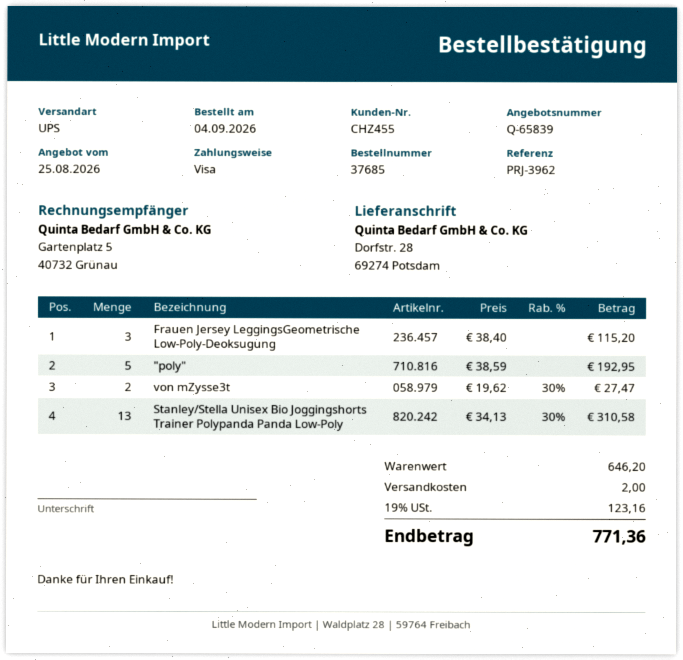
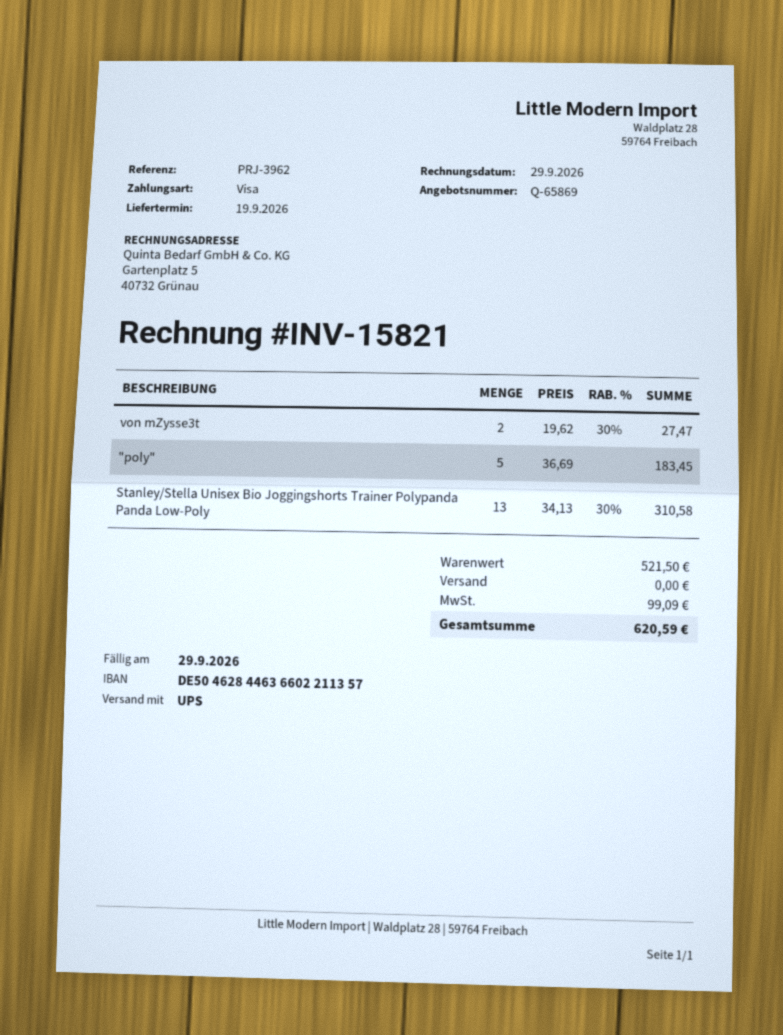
quote number: Q-65839 -> Q-65869
Frauen Jersey LeggingsGeometrische Low-Poly-Deoksugung: 3 x 38.40 = 115.20 -> none
"poly": 5 x 38.59 = 192.95 -> 5 x 36.69 = 183.45
subtotal: 646.20 -> 521.50
shipping: 2.00 -> 0.00
tax: 123.16 -> 99.09
total: 771.36 -> 620.59

